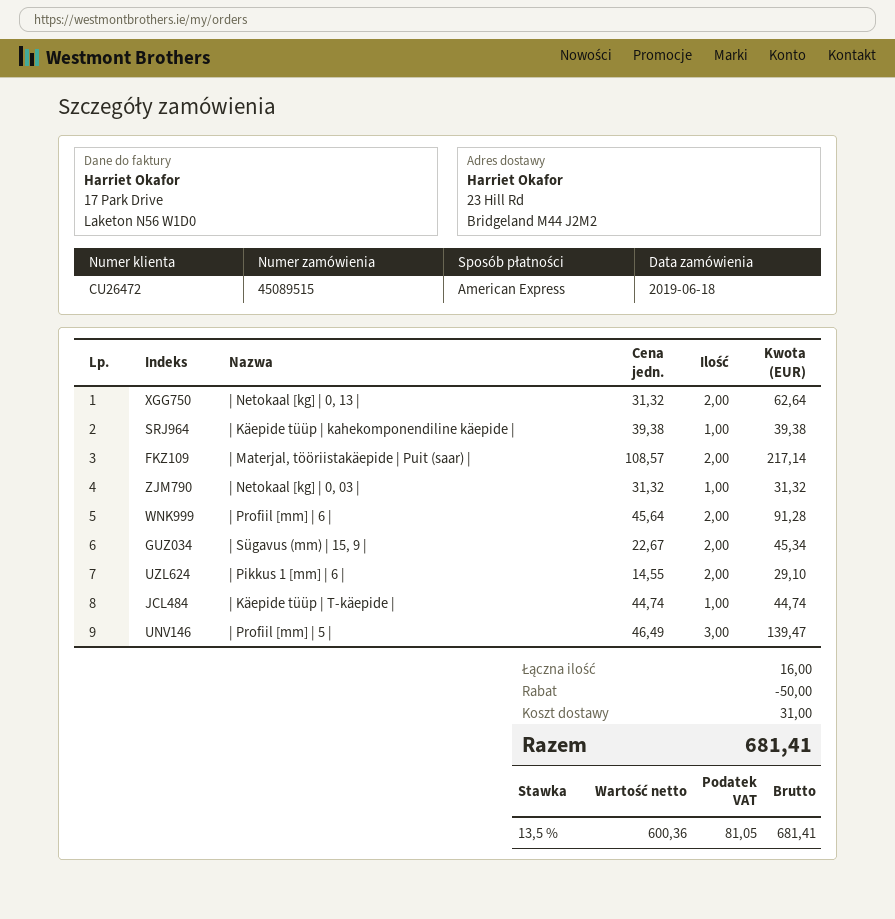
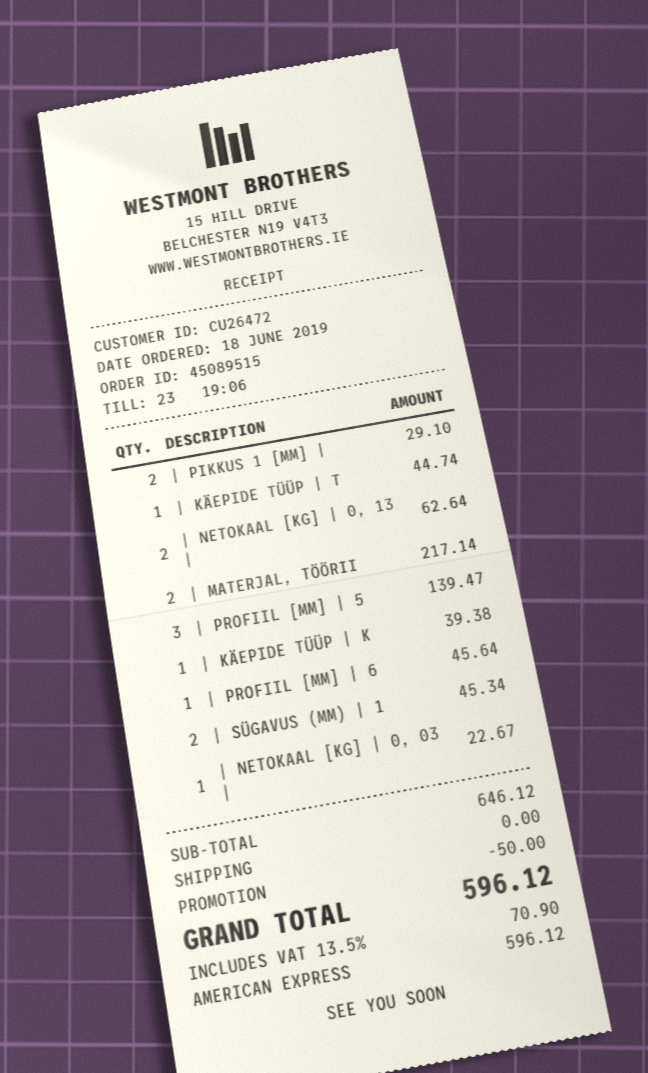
| Netokaal [kg] | 0, 03 |: 1 for 31.32 -> 1 for 22.67
| Profiil [mm] | 6 |: 2 for 91.28 -> 1 for 45.64
shipping: 31.00 -> 0.00
tax: 13.5% = 81.05 -> 13.5% = 70.90
total: 681.41 -> 596.12

